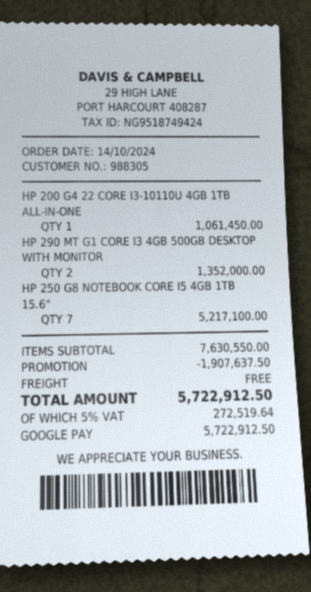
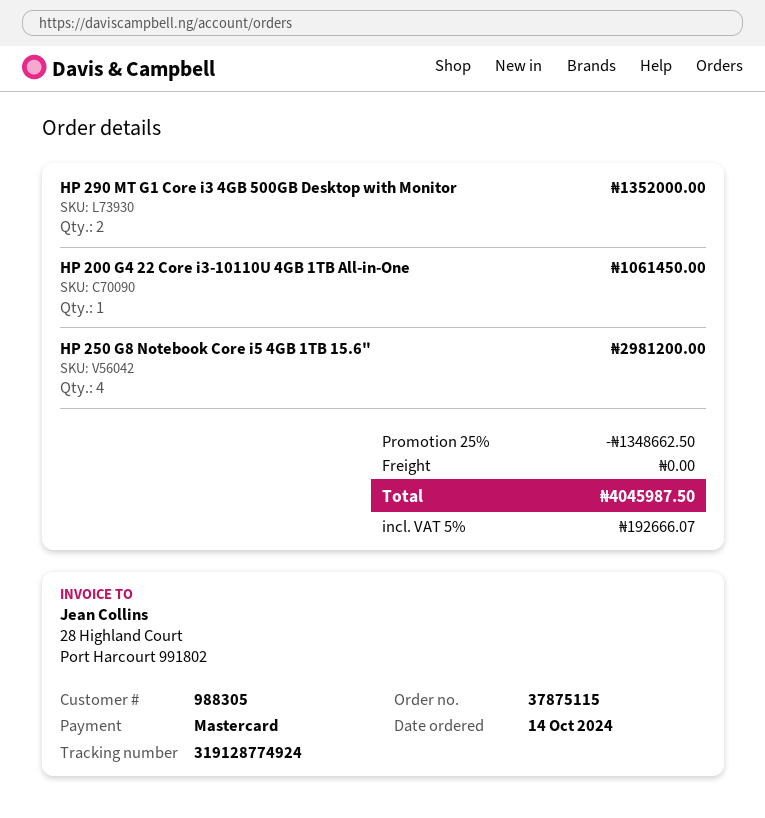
payment method: Google Pay -> Mastercard
HP 250 G8 NOTEBOOK CORE I5 4GB 1TB 15.6": 7 for 5217100.00 -> 4 for 2981200.00
discount: 1907637.50 -> 1348662.50
tax: 5% = 272519.64 -> 5% = 192666.07
total: 5722912.50 -> 4045987.50

